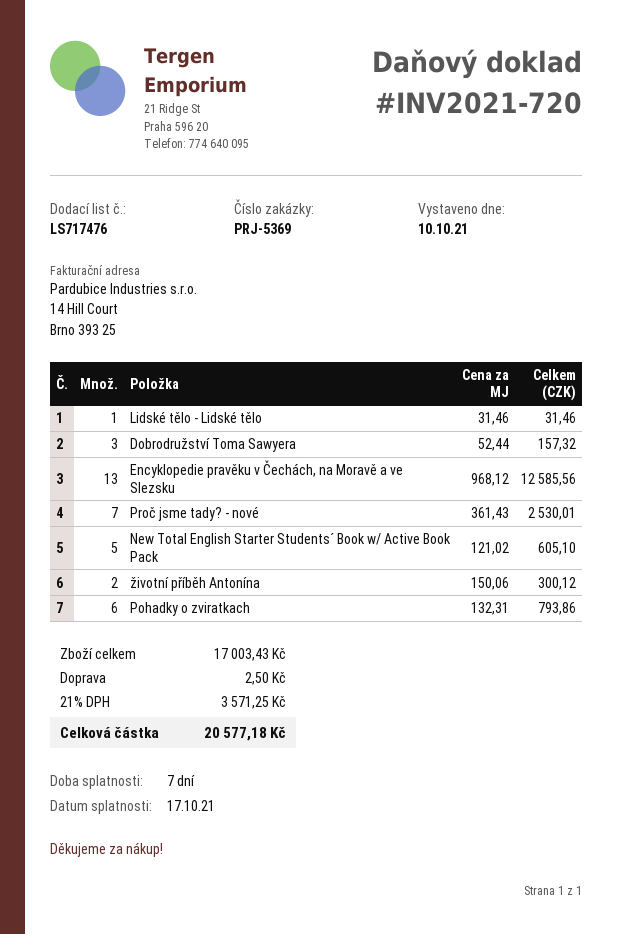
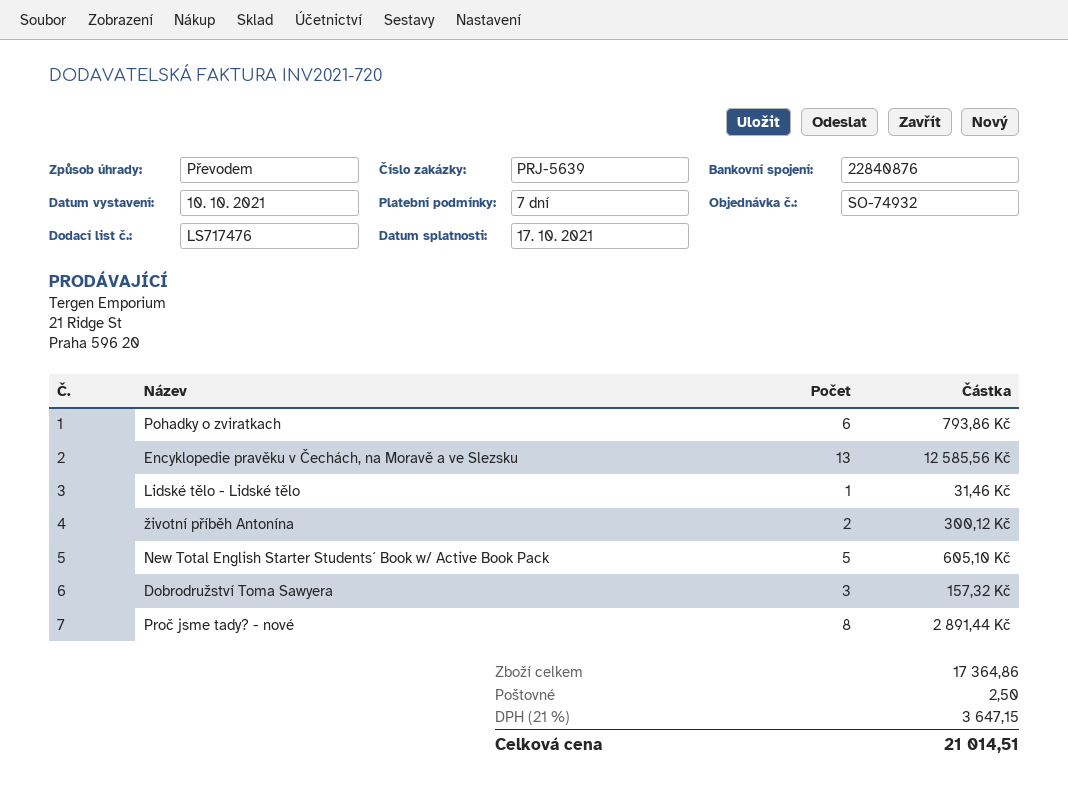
reference: PRJ-5369 -> PRJ-5639
Proč jsme tady? - nové: 7 for 2530.01 -> 8 for 2891.44
subtotal: 17003.43 -> 17364.86
tax: 21% = 3571.25 -> 21% = 3647.15
total: 20577.18 -> 21014.51

